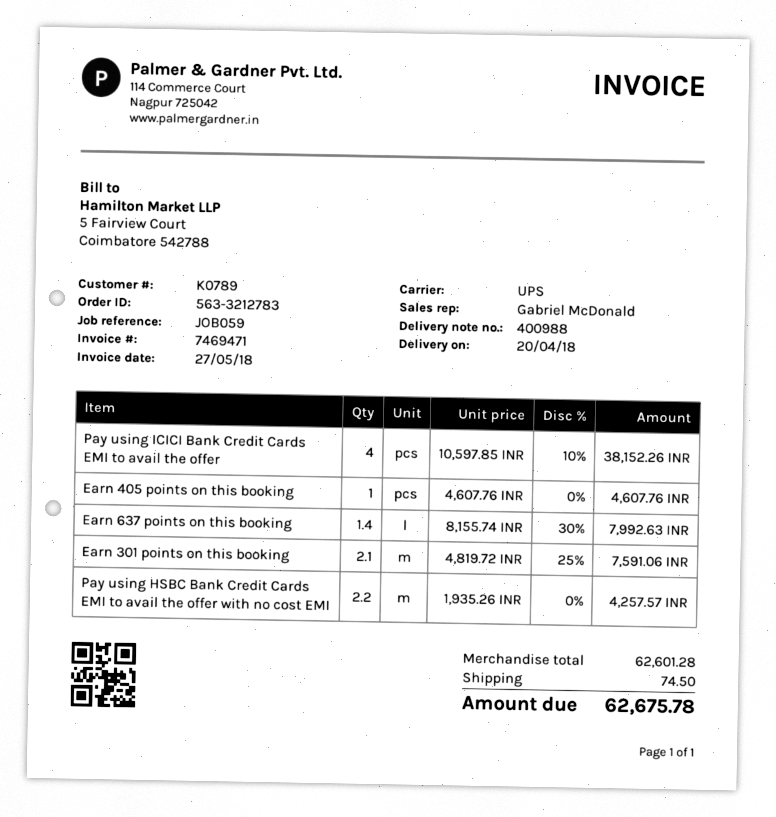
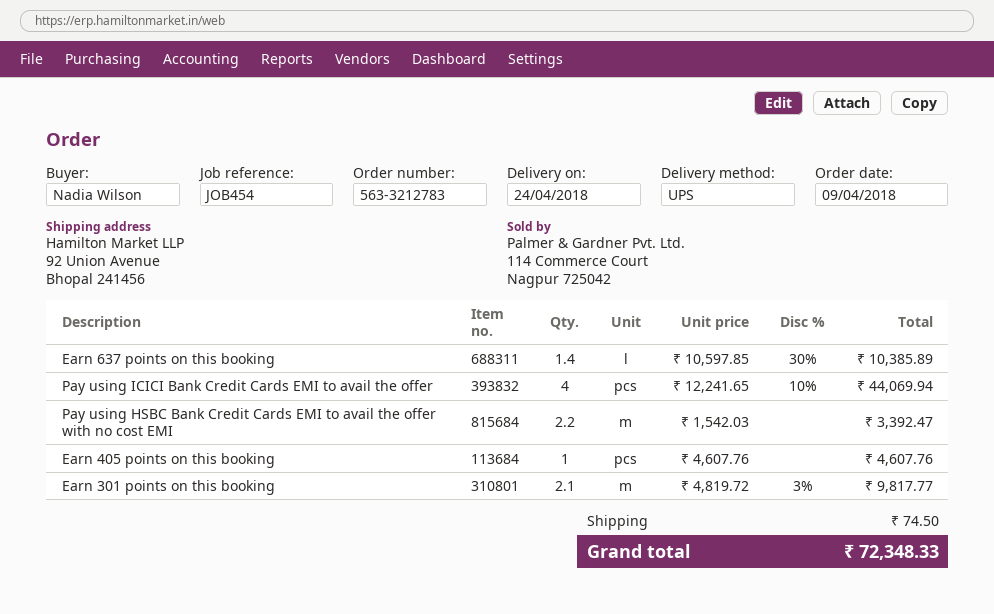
delivery date: 2018-04-20 -> 2018-04-24
reference: JOB059 -> JOB454
Pay using ICICI Bank Credit Cards EMI to avail the offer: 4 x 10597.85 - 10% = 38152.26 -> 4 x 12241.65 - 10% = 44069.94
Earn 637 points on this booking: 1.4 x 8155.74 - 30% = 7992.63 -> 1.4 x 10597.85 - 30% = 10385.89
Earn 301 points on this booking: 2.1 x 4819.72 - 25% = 7591.06 -> 2.1 x 4819.72 - 3% = 9817.77
Pay using HSBC Bank Credit Cards EMI to avail the offer with no cost EMI: 2.2 x 1935.26 = 4257.57 -> 2.2 x 1542.03 = 3392.47
total: 62675.78 -> 72348.33

